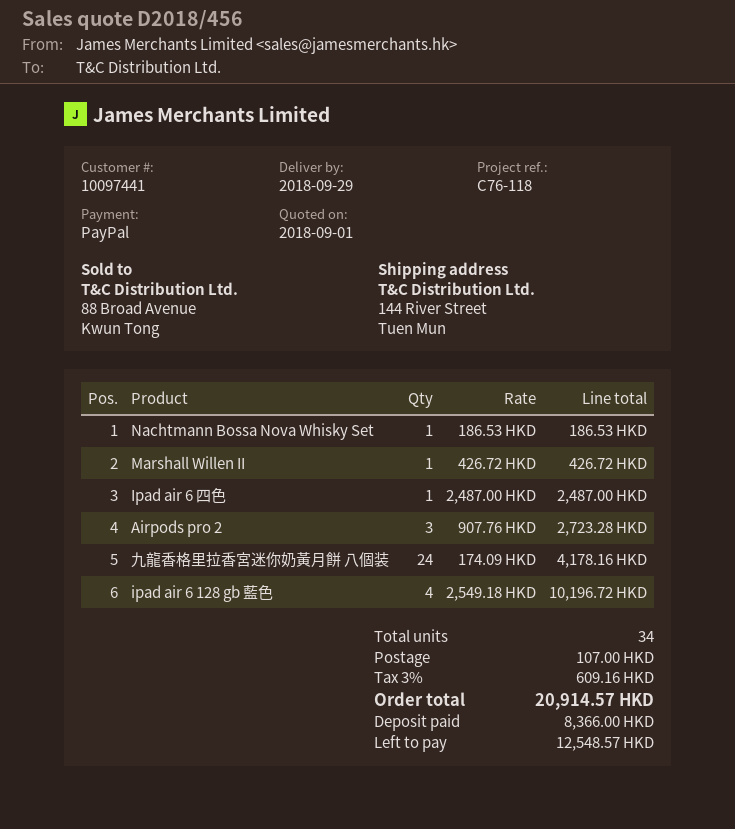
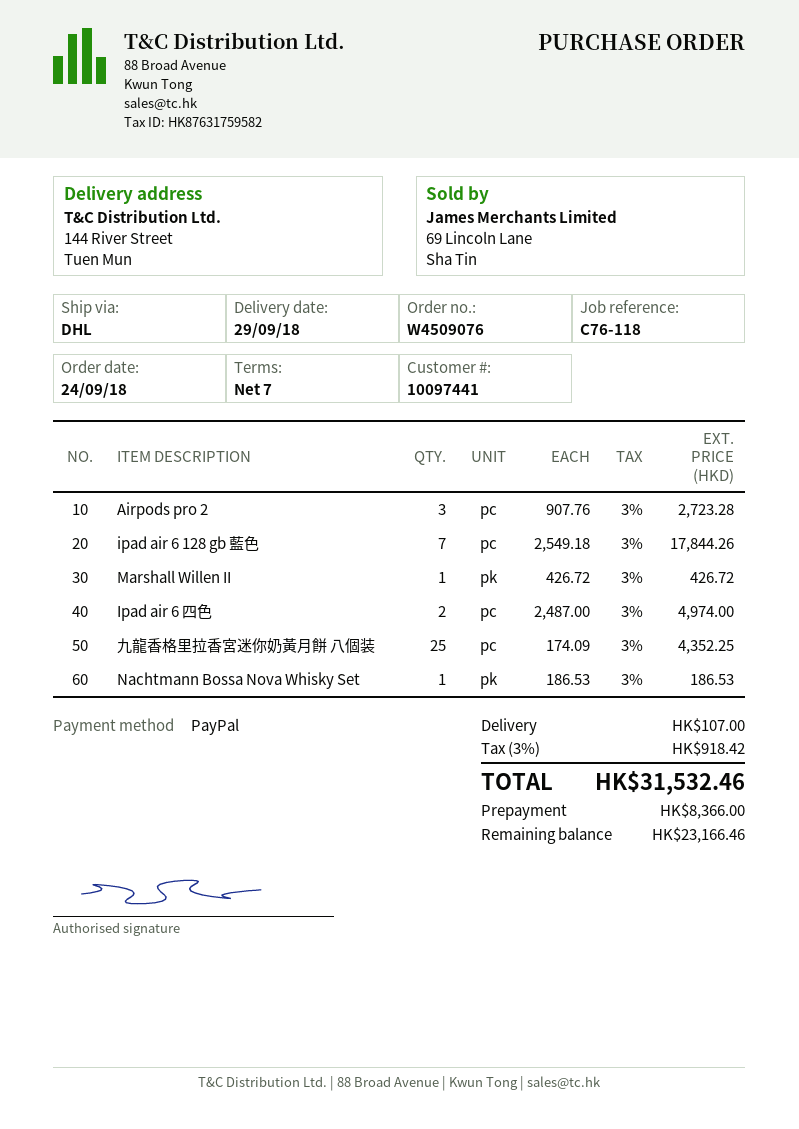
Ipad air 6 四色: 1 x 2487.00 = 2487.00 -> 2 x 2487.00 = 4974.00
九龍香格里拉香宮迷你奶黃月餅 八個装: 24 x 174.09 = 4178.16 -> 25 x 174.09 = 4352.25
ipad air 6 128 gb 藍色: 4 x 2549.18 = 10196.72 -> 7 x 2549.18 = 17844.26
tax: 3% = 609.16 -> 3% = 918.42
total: 20914.57 -> 31532.46
balance: 12548.57 -> 23166.46

